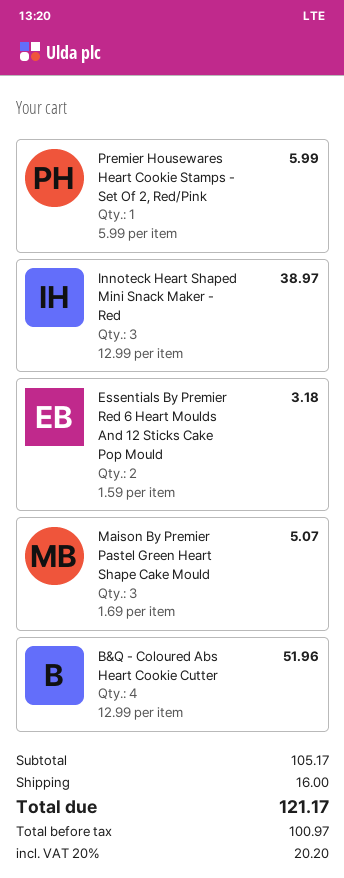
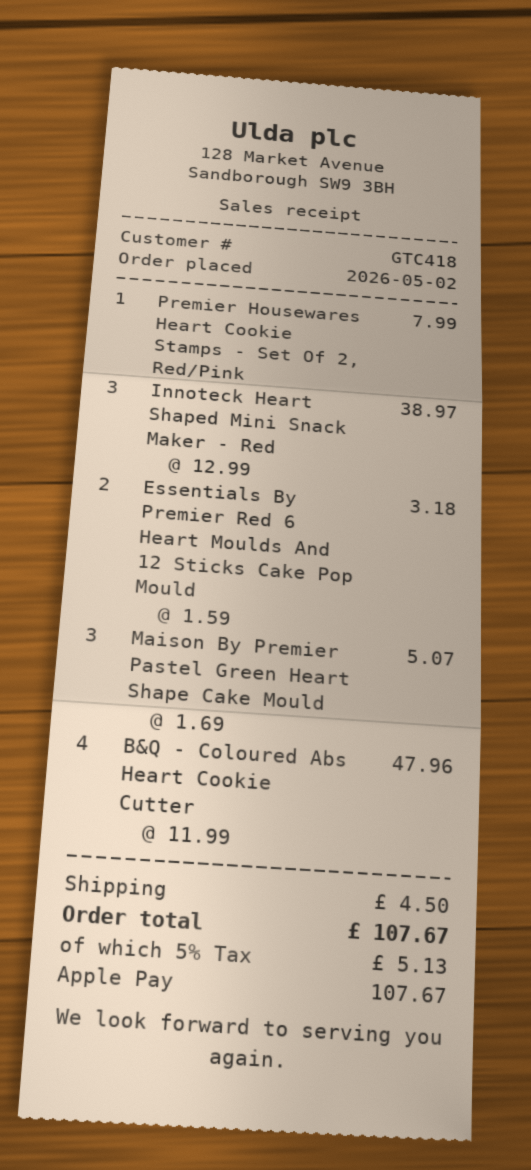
Premier Housewares Heart Cookie Stamps - Set Of 2, Red/Pink: 1 x 5.99 = 5.99 -> 1 x 7.99 = 7.99
B&Q - Coloured Abs Heart Cookie Cutter: 4 x 12.99 = 51.96 -> 4 x 11.99 = 47.96
shipping: 16.00 -> 4.50
tax: 20% = 20.20 -> 5% = 5.13
total: 121.17 -> 107.67

